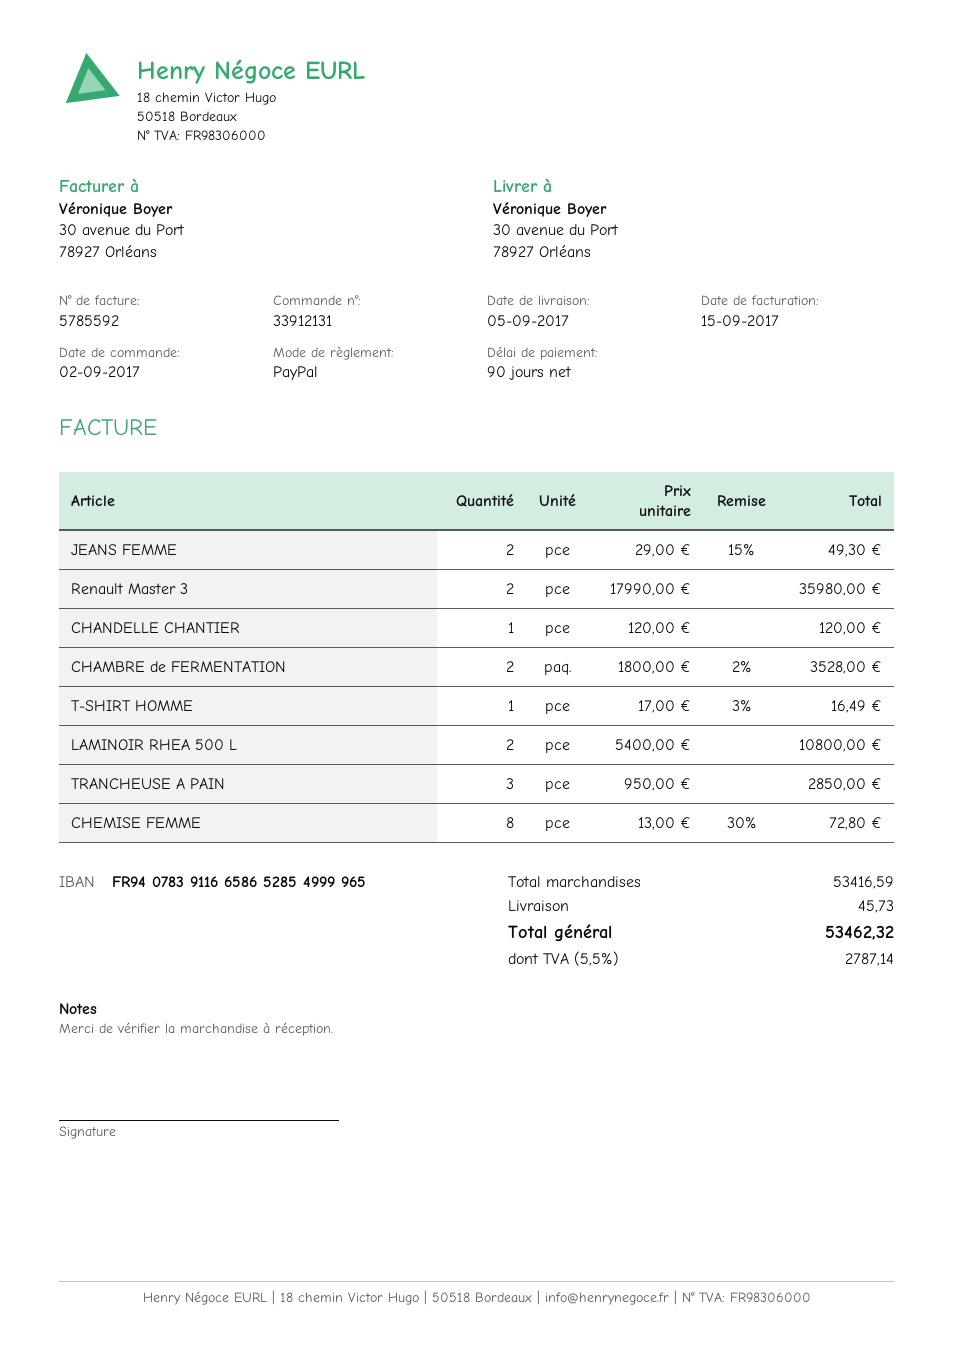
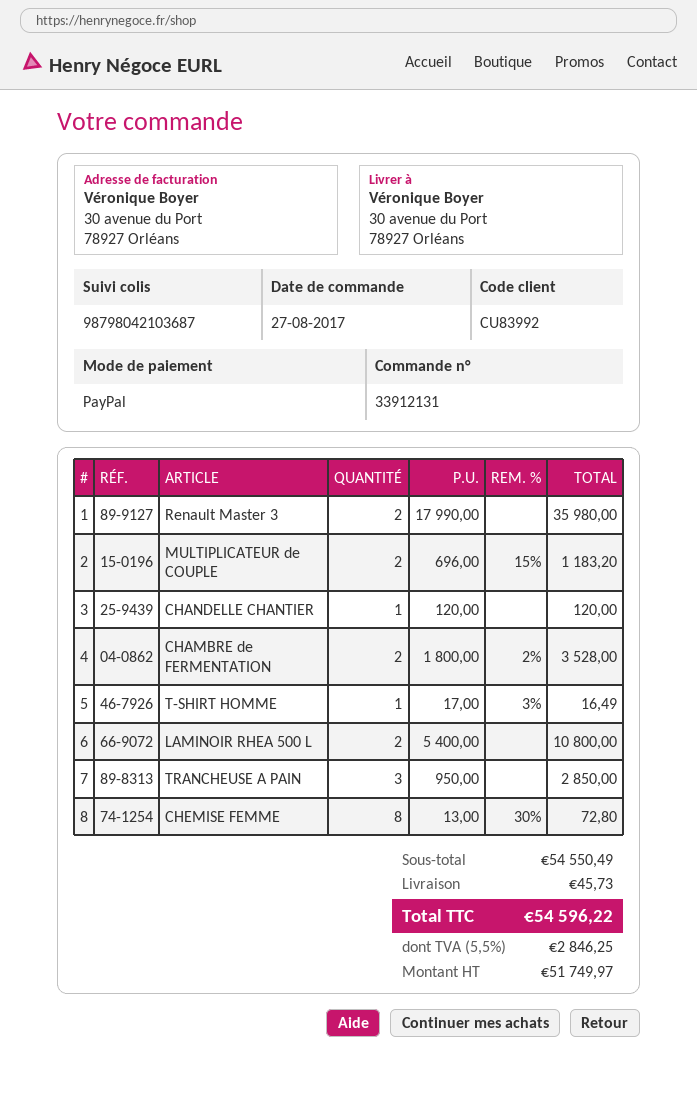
order date: 2017-09-02 -> 2017-08-27
JEANS FEMME: 2 x 29.00 - 15% = 49.30 -> none
MULTIPLICATEUR de COUPLE: none -> 2 x 696.00 - 15% = 1183.20
subtotal: 53416.59 -> 54550.49
tax: 5.5% = 2787.14 -> 5.5% = 2846.25
total: 53462.32 -> 54596.22

